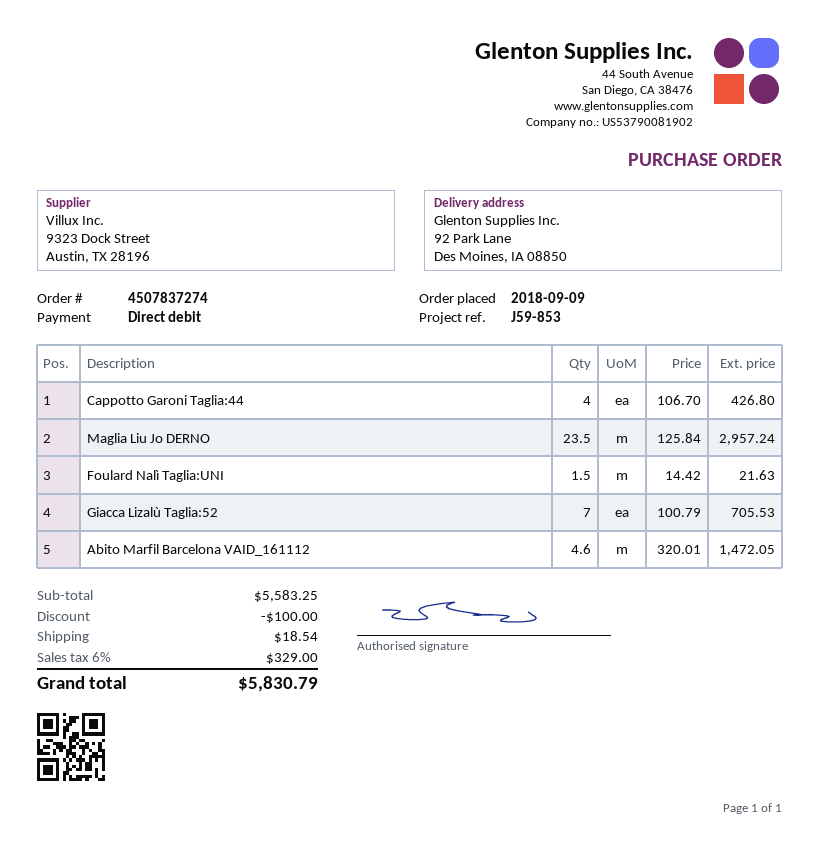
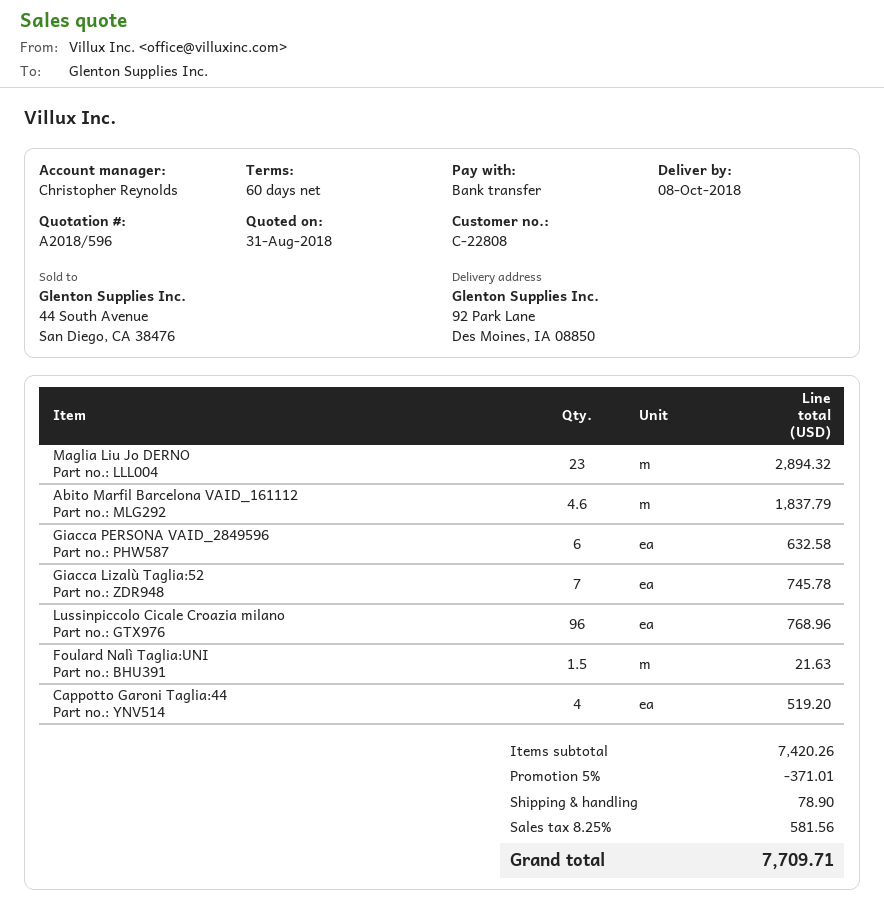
payment method: direct debit -> bank transfer
Cappotto Garoni Taglia:44: 4 for 426.80 -> 4 for 519.20
Maglia Liu Jo DERNO: 23.5 for 2957.24 -> 23 for 2894.32
Giacca Lizalù Taglia:52: 7 for 705.53 -> 7 for 745.78
Abito Marfil Barcelona VAID_161112: 4.6 for 1472.05 -> 4.6 for 1837.79
Giacca PERSONA VAID_2849596: none -> 6 for 632.58
Lussinpiccolo Cicale Croazia milano: none -> 96 for 768.96
subtotal: 5583.25 -> 7420.26
discount: 100.00 -> 371.01
shipping: 18.54 -> 78.90
tax: 6% = 329.00 -> 8.25% = 581.56
total: 5830.79 -> 7709.71

